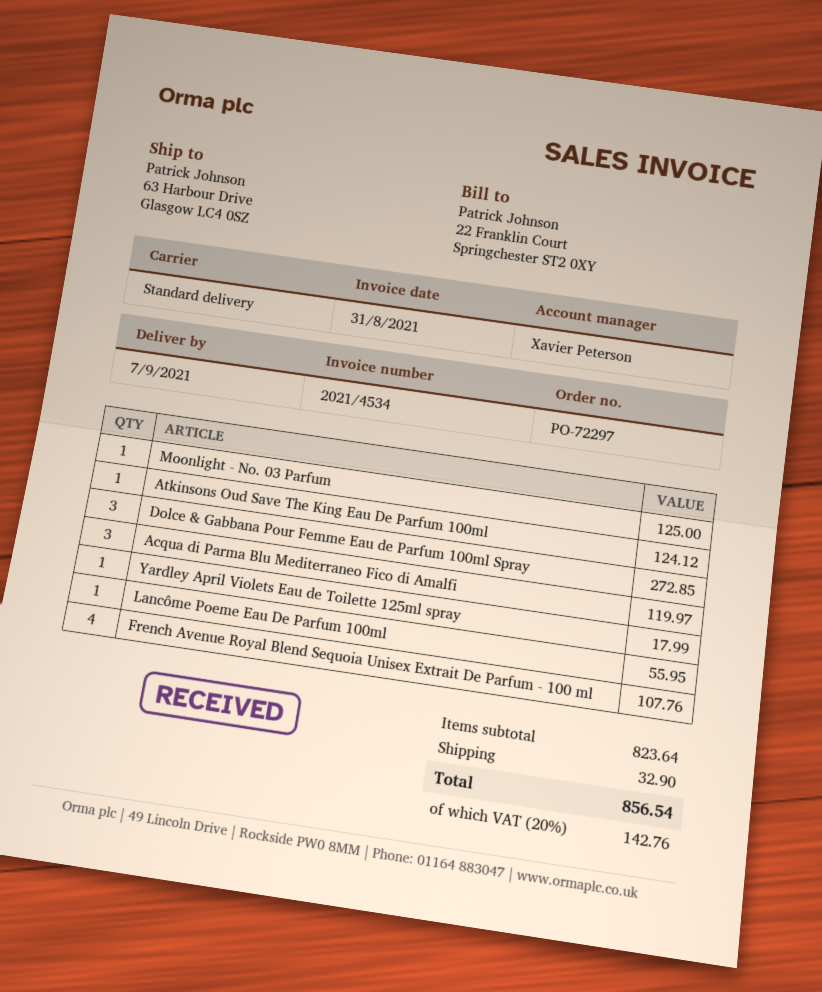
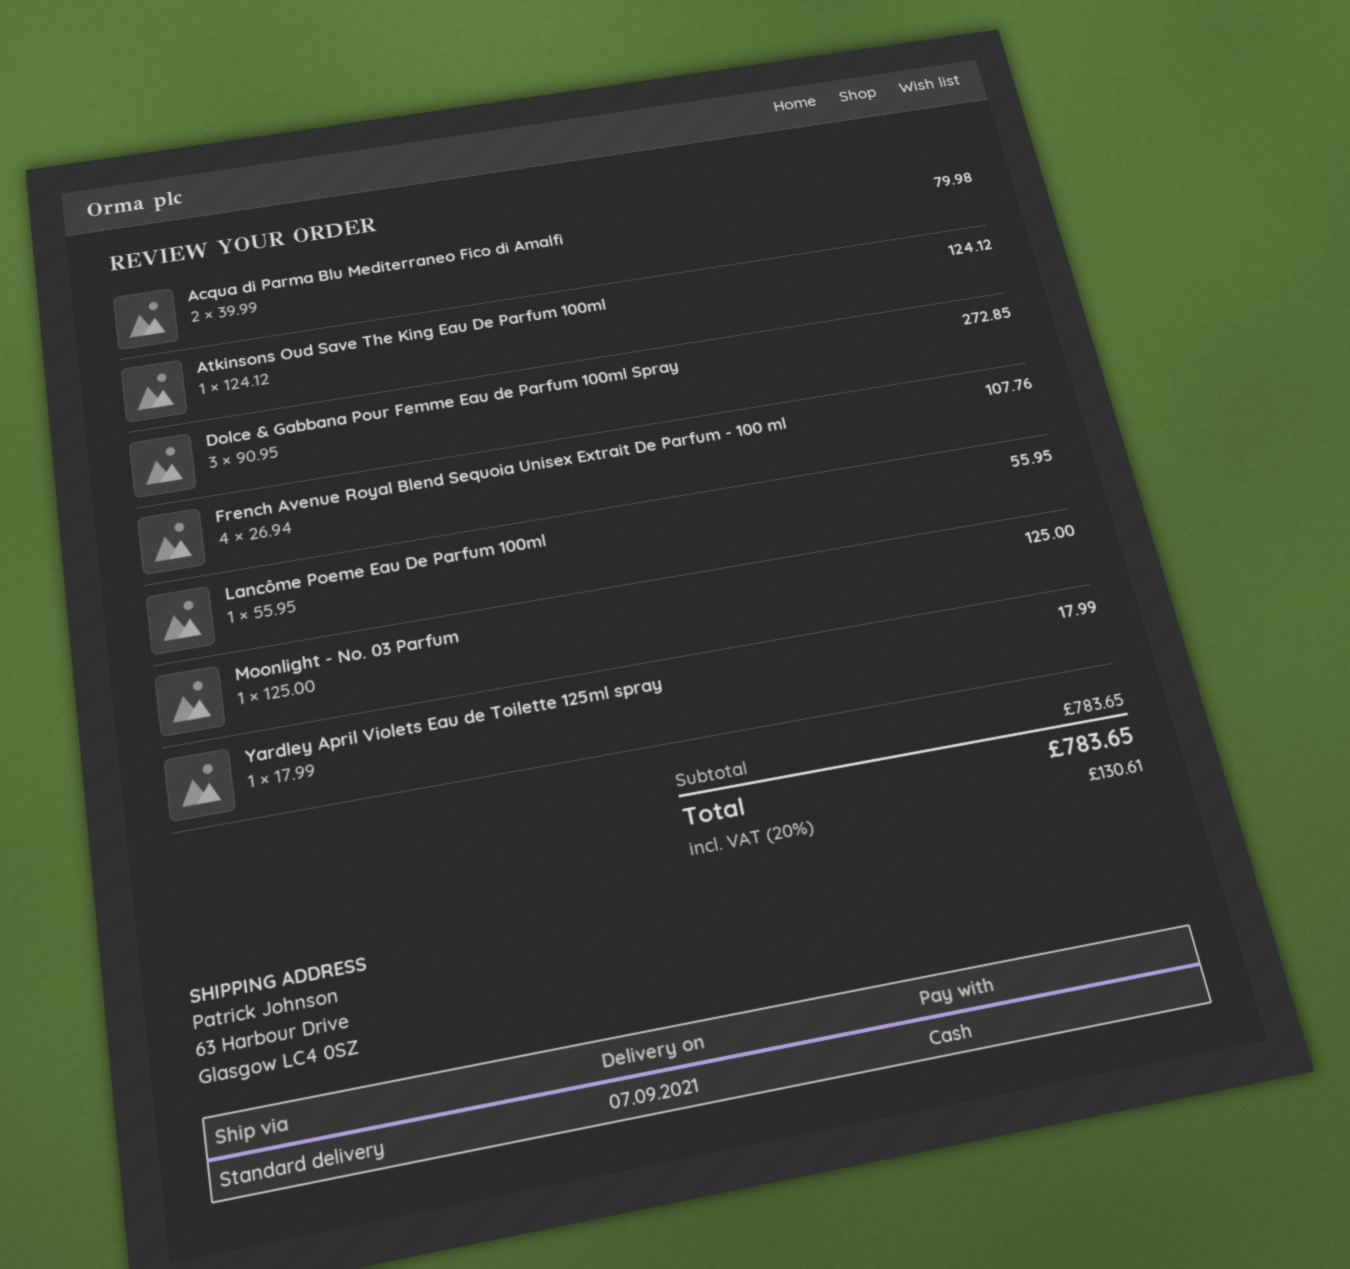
Acqua di Parma Blu Mediterraneo Fico di Amalfi: 3 for 119.97 -> 2 for 79.98
subtotal: 823.64 -> 783.65
shipping: 32.90 -> none
tax: 20% = 142.76 -> 20% = 130.61
total: 856.54 -> 783.65

